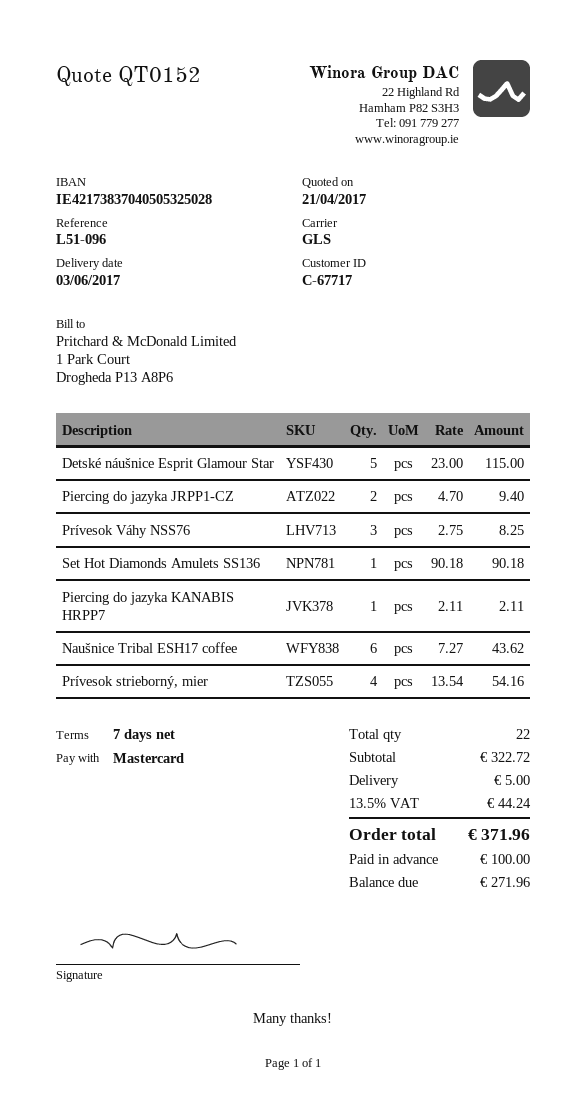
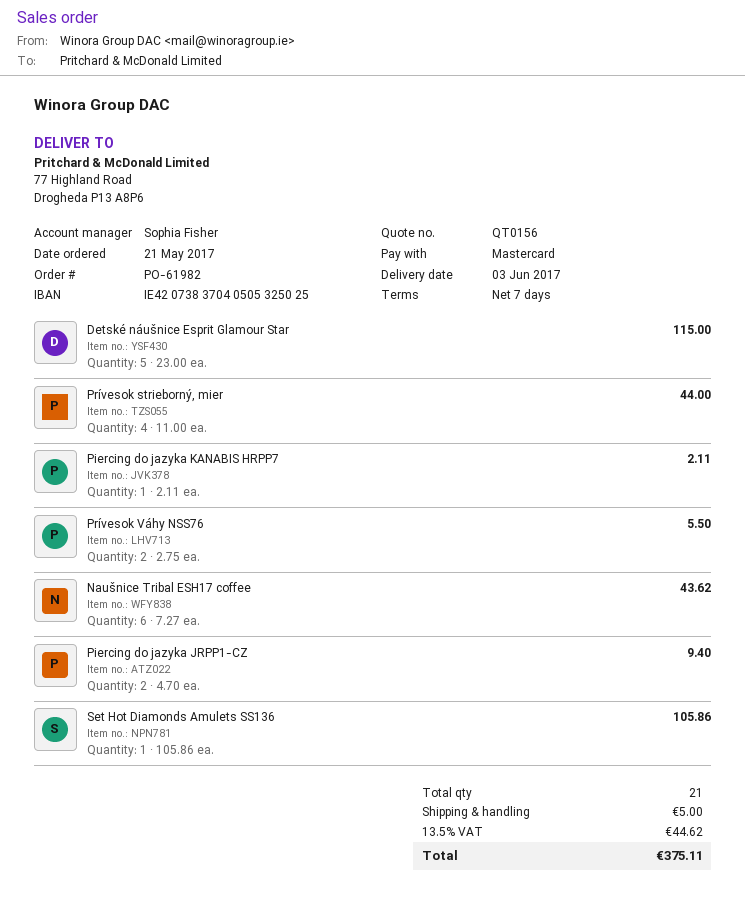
quote number: QT0152 -> QT0156
bank account: IE42173837040505325028 -> IE42073837040505325025
Prívesok Váhy NSS76: 3 x 2.75 = 8.25 -> 2 x 2.75 = 5.50
Set Hot Diamonds Amulets SS136: 1 x 90.18 = 90.18 -> 1 x 105.86 = 105.86
Prívesok strieborný, mier: 4 x 13.54 = 54.16 -> 4 x 11.00 = 44.00
total quantity: 22 -> 21
tax: 13.5% = 44.24 -> 13.5% = 44.62
total: 371.96 -> 375.11

